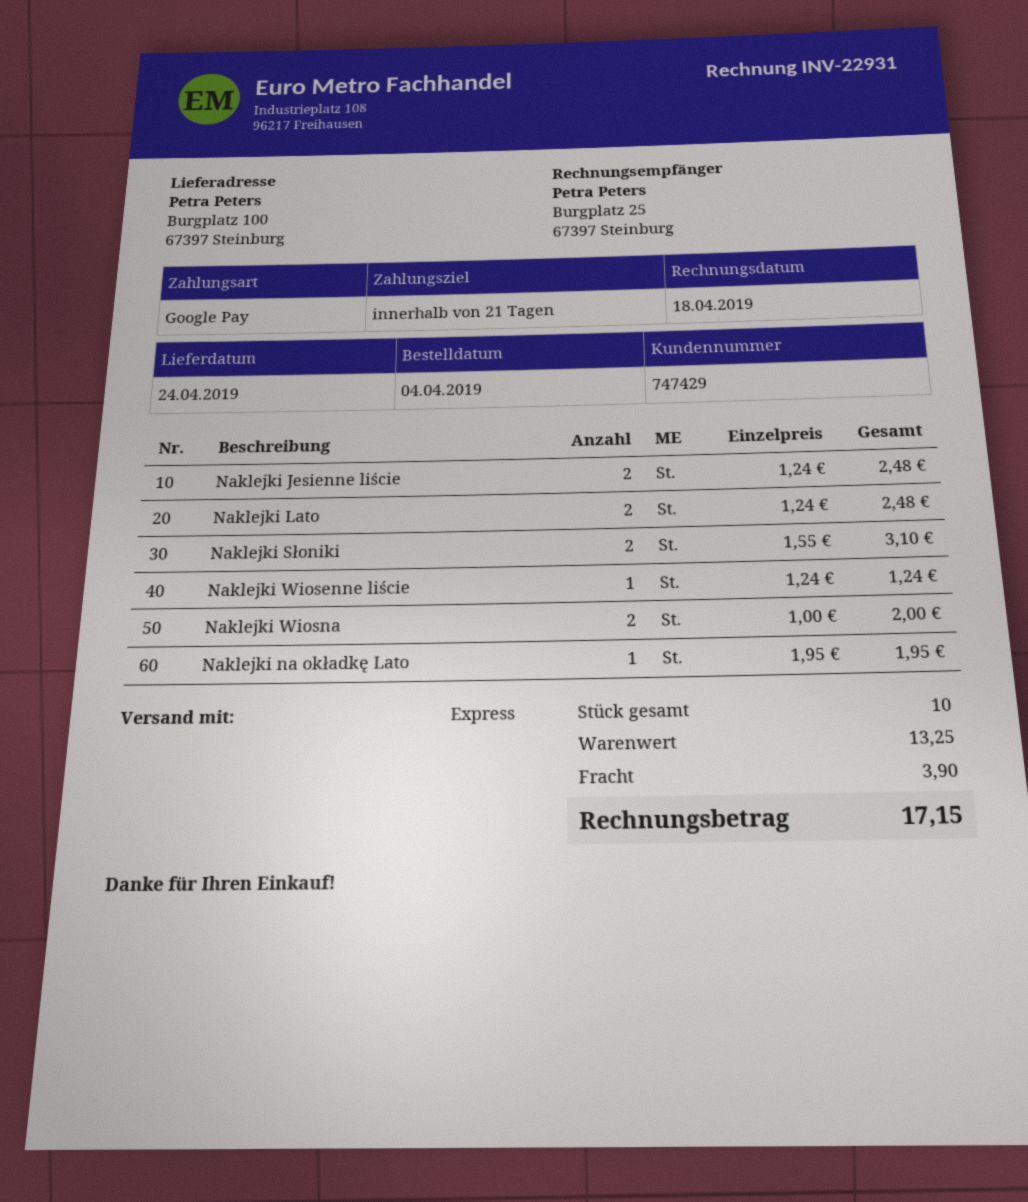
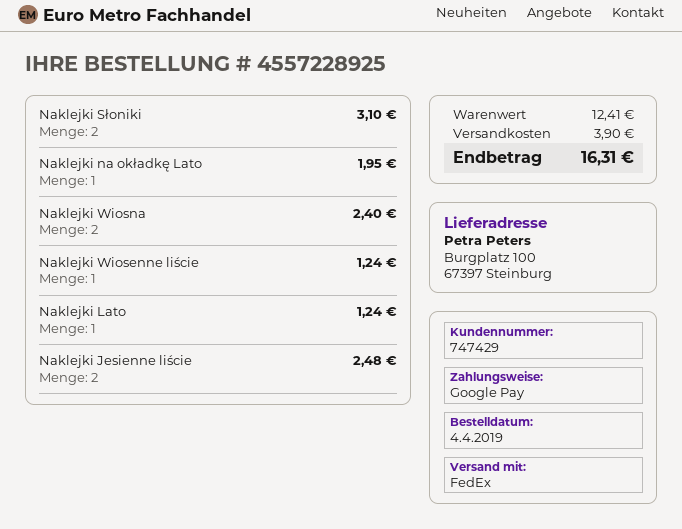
shipping method: express -> FedEx
Naklejki Lato: 2 for 2.48 -> 1 for 1.24
Naklejki Wiosna: 2 for 2.00 -> 2 for 2.40
subtotal: 13.25 -> 12.41
total: 17.15 -> 16.31

